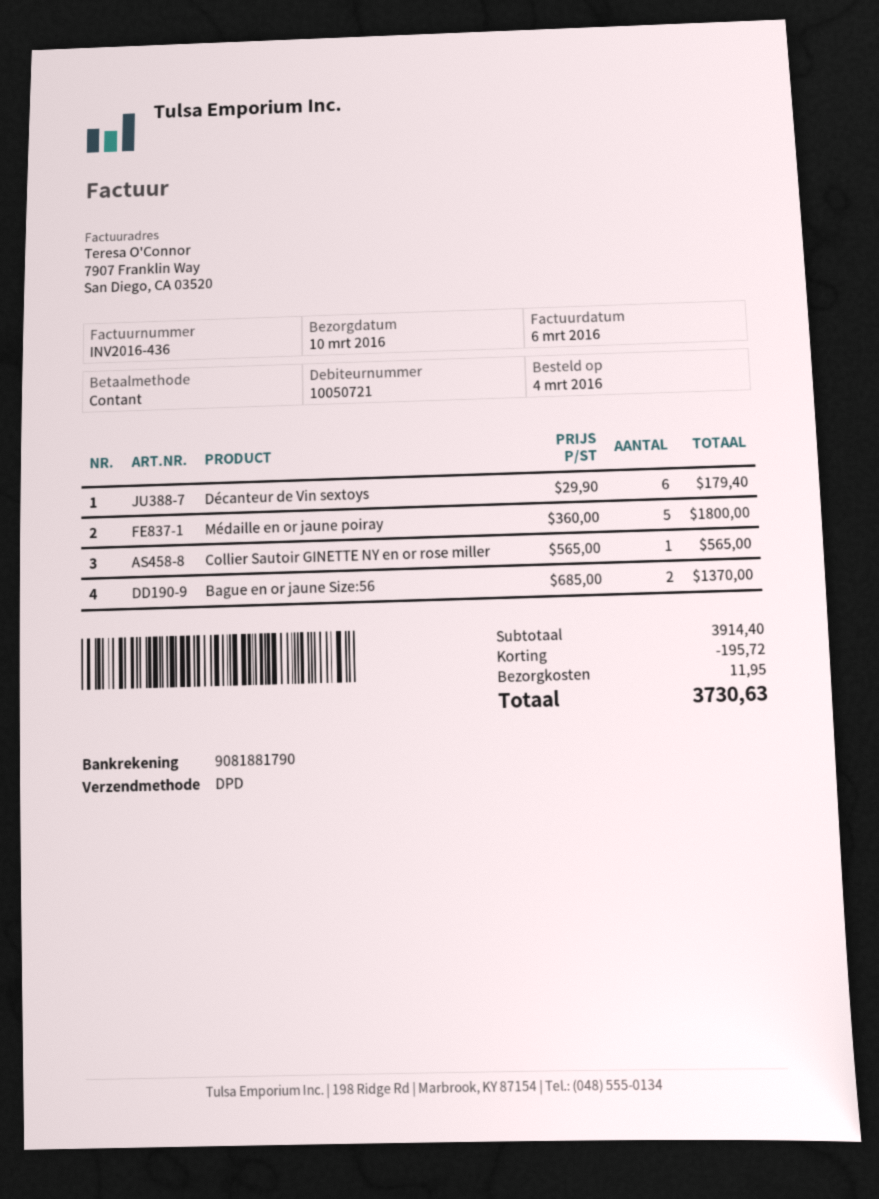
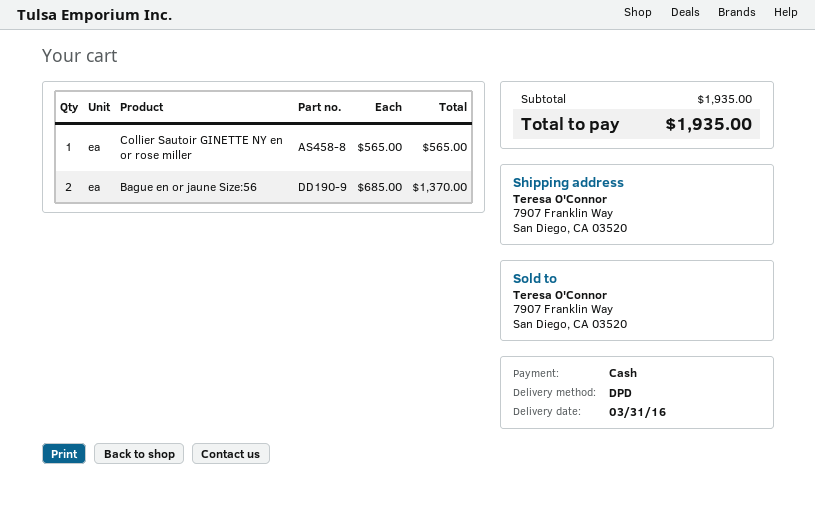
delivery date: 2016-03-10 -> 2016-03-31
Décanteur de Vin sextoys: 6 x 29.90 = 179.40 -> none
Médaille en or jaune poiray: 5 x 360.00 = 1800.00 -> none
subtotal: 3914.40 -> 1935.00
discount: 195.72 -> none
shipping: 11.95 -> none
total: 3730.63 -> 1935.00

